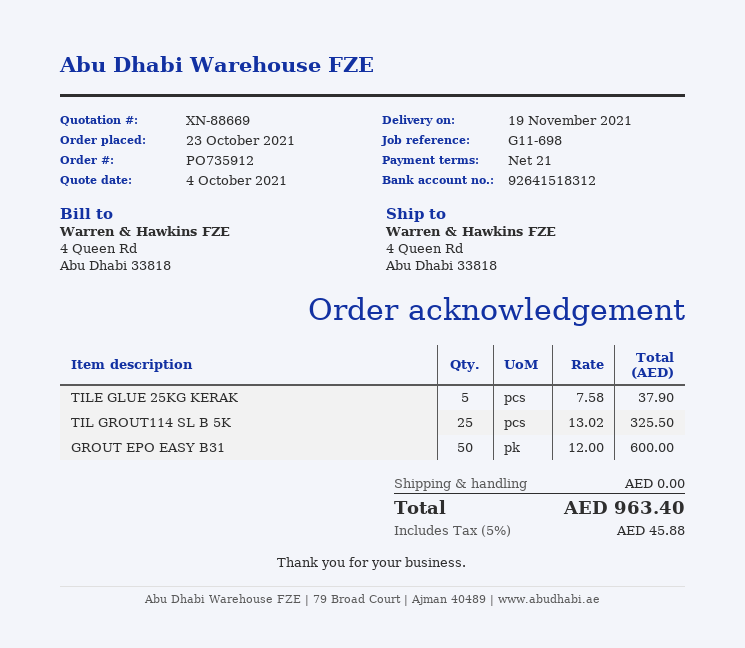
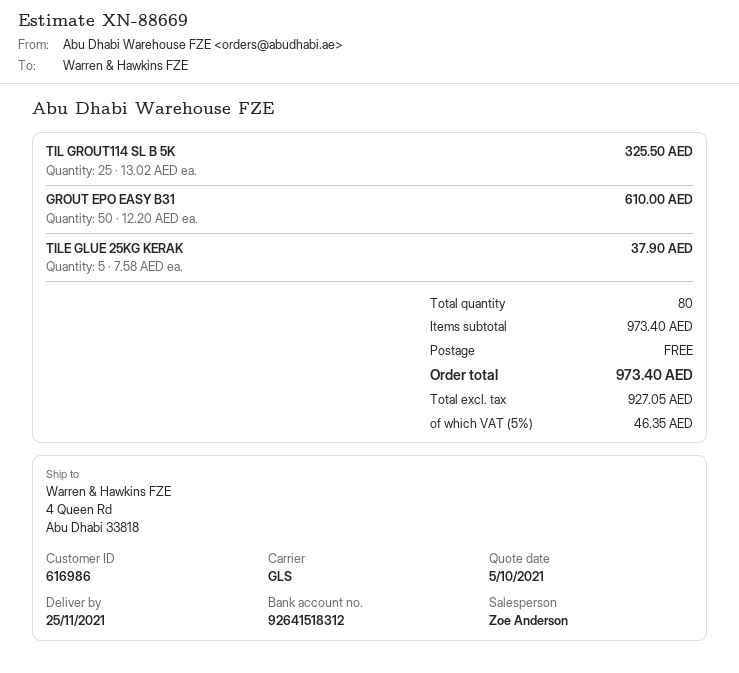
quote date: 2021-10-04 -> 2021-10-05
delivery date: 2021-11-19 -> 2021-11-25
GROUT EPO EASY B31: 50 x 12.00 = 600.00 -> 50 x 12.20 = 610.00
tax: 5% = 45.88 -> 5% = 46.35
total: 963.40 -> 973.40

